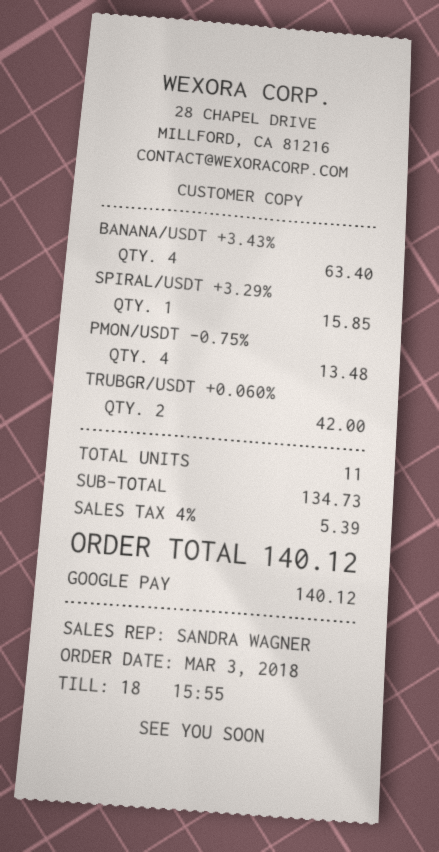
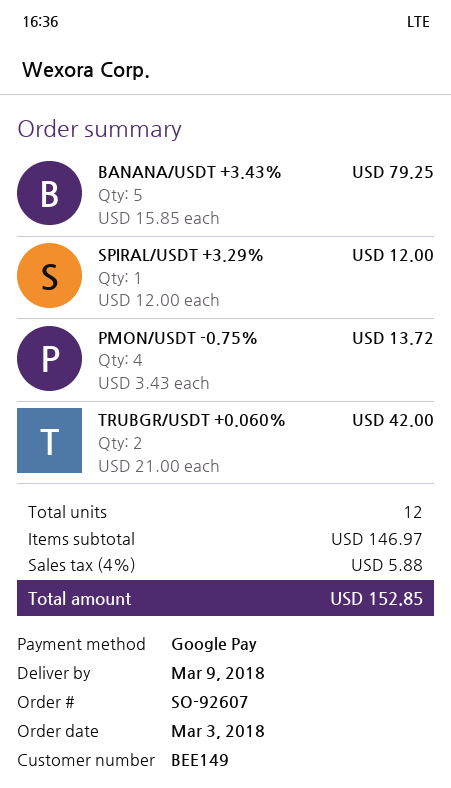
BANANA/USDT +3.43%: 4 for 63.40 -> 5 for 79.25
SPIRAL/USDT +3.29%: 1 for 15.85 -> 1 for 12.00
PMON/USDT -0.75%: 4 for 13.48 -> 4 for 13.72
total quantity: 11 -> 12
subtotal: 134.73 -> 146.97
tax: 4% = 5.39 -> 4% = 5.88
total: 140.12 -> 152.85

